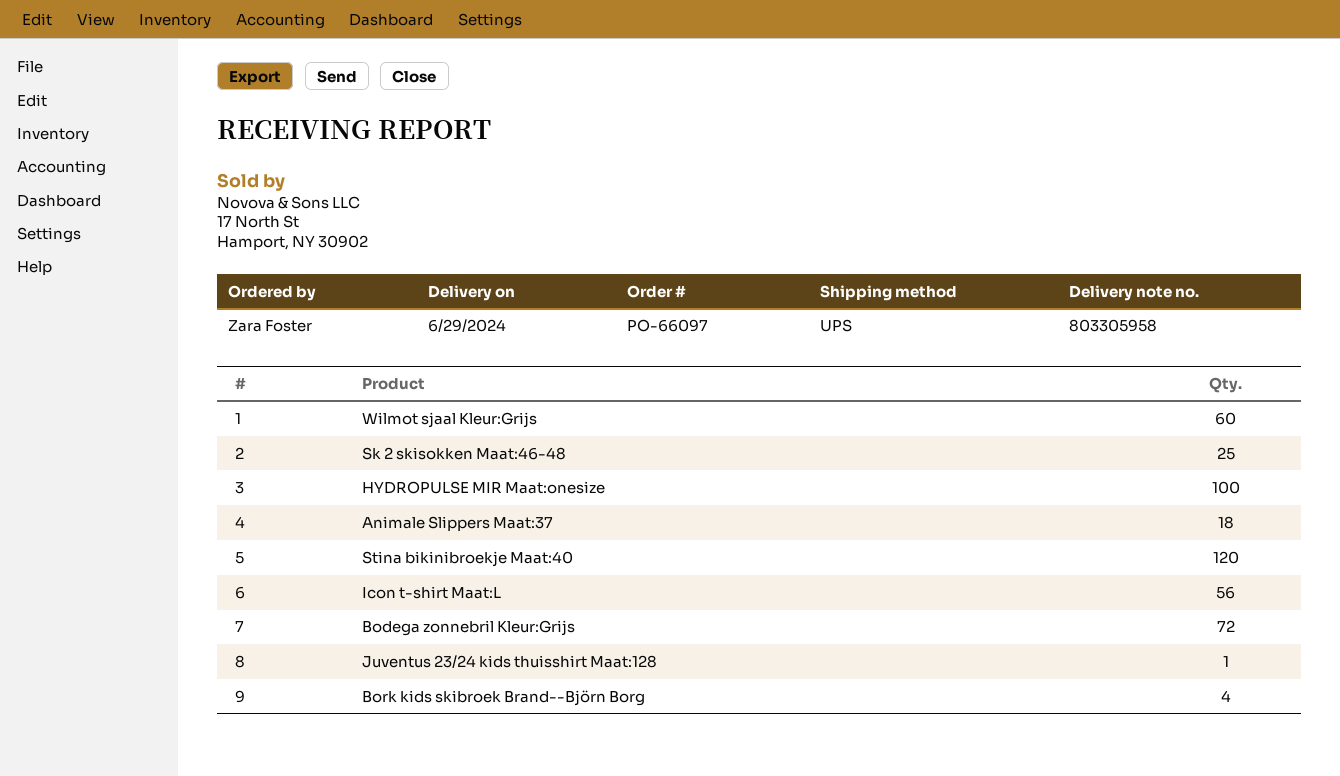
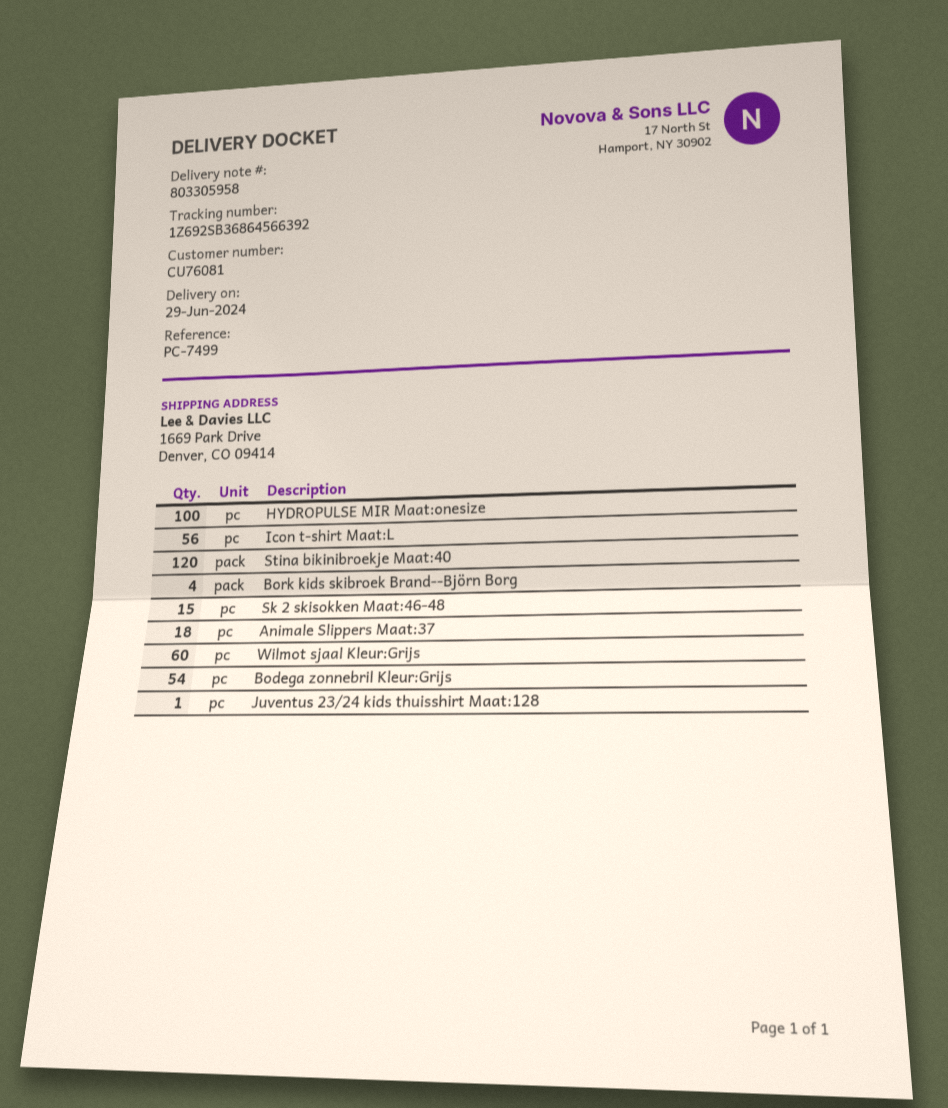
Sk 2 skisokken Maat:46-48: 25 -> 15
Bodega zonnebril Kleur:Grijs: 72 -> 54

